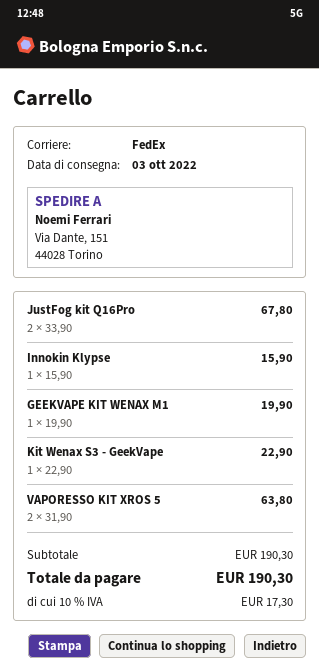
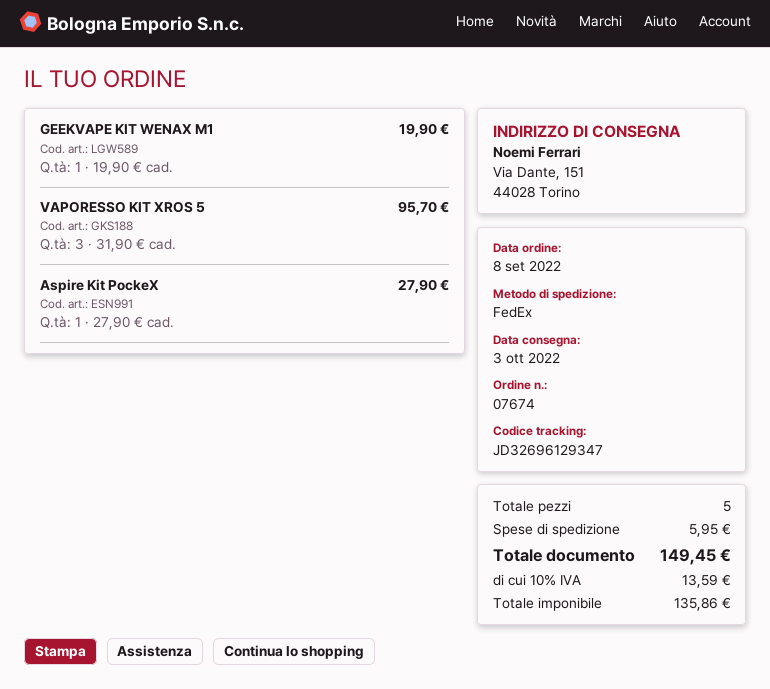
JustFog kit Q16Pro: 2 x 33.90 = 67.80 -> none
Innokin Klypse: 1 x 15.90 = 15.90 -> none
Kit Wenax S3 - GeekVape: 1 x 22.90 = 22.90 -> none
VAPORESSO KIT XROS 5: 2 x 31.90 = 63.80 -> 3 x 31.90 = 95.70
Aspire Kit PockeX: none -> 1 x 27.90 = 27.90
shipping: none -> 5.95
tax: 10% = 17.30 -> 10% = 13.59
total: 190.30 -> 149.45

